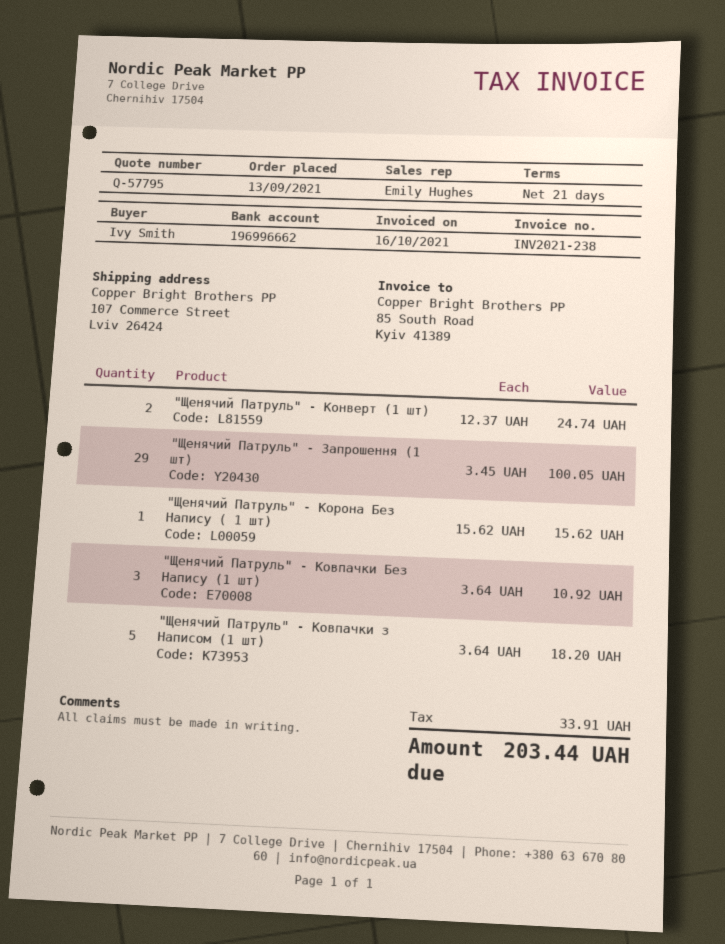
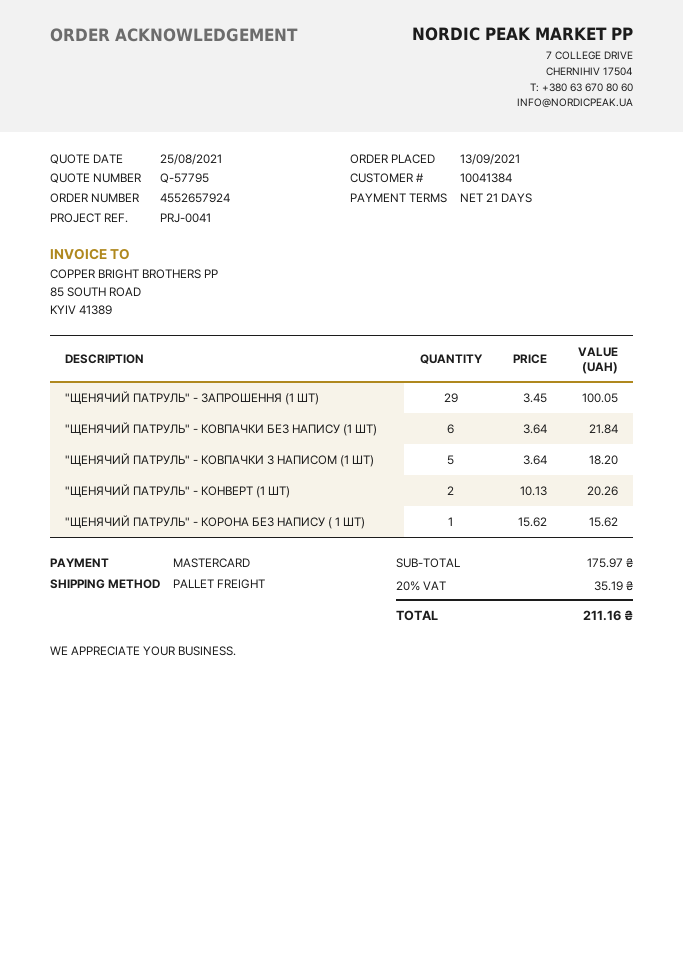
"Щенячий Патруль" - Конверт (1 шт): 2 x 12.37 = 24.74 -> 2 x 10.13 = 20.26
"Щенячий Патруль" - Ковпачки Без Напису (1 шт): 3 x 3.64 = 10.92 -> 6 x 3.64 = 21.84
tax: 33.91 -> 35.19
total: 203.44 -> 211.16

